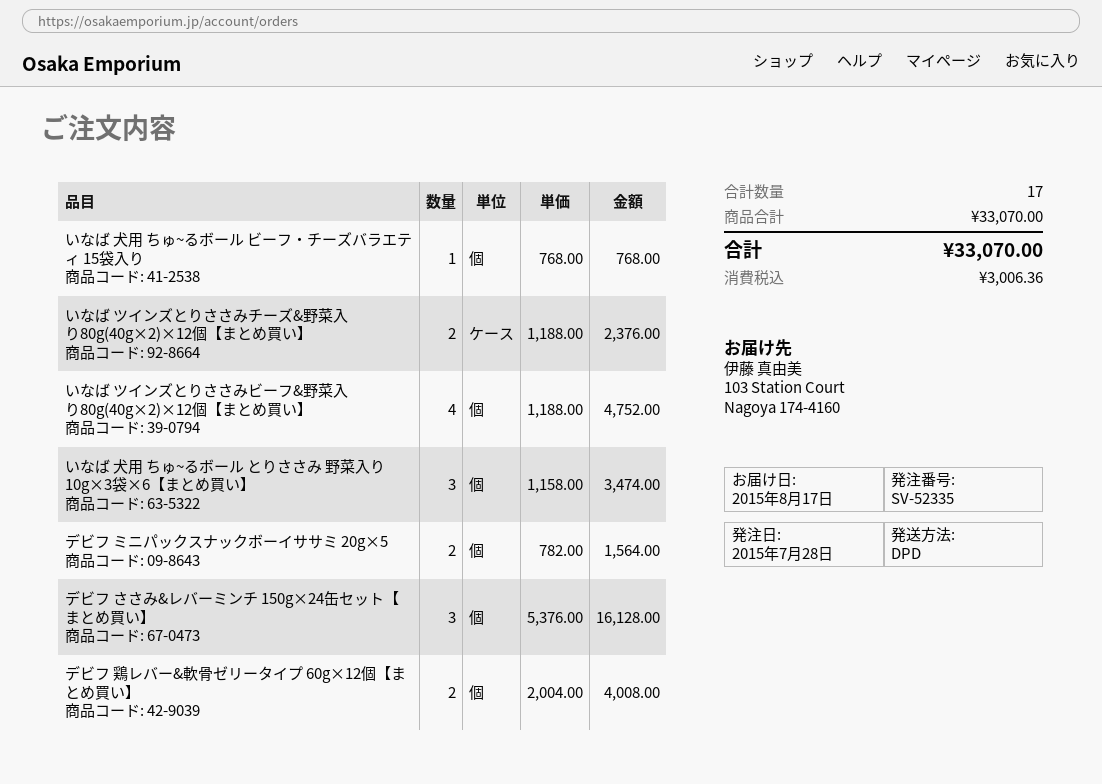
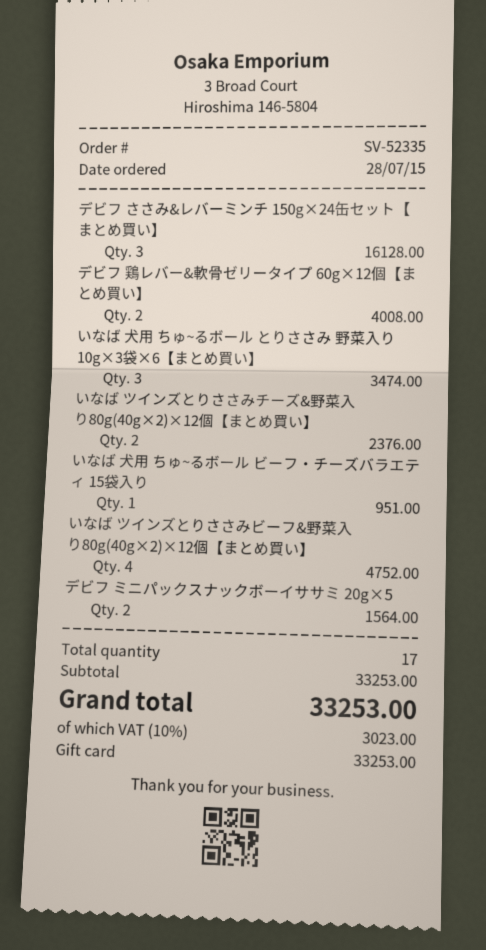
いなば 犬用 ちゅ~るボール ビーフ・チーズバラエティ 15袋入り: 1 for 768.00 -> 1 for 951.00
subtotal: 33070.00 -> 33253.00
tax: 3006.36 -> 3023.00
total: 33070.00 -> 33253.00

